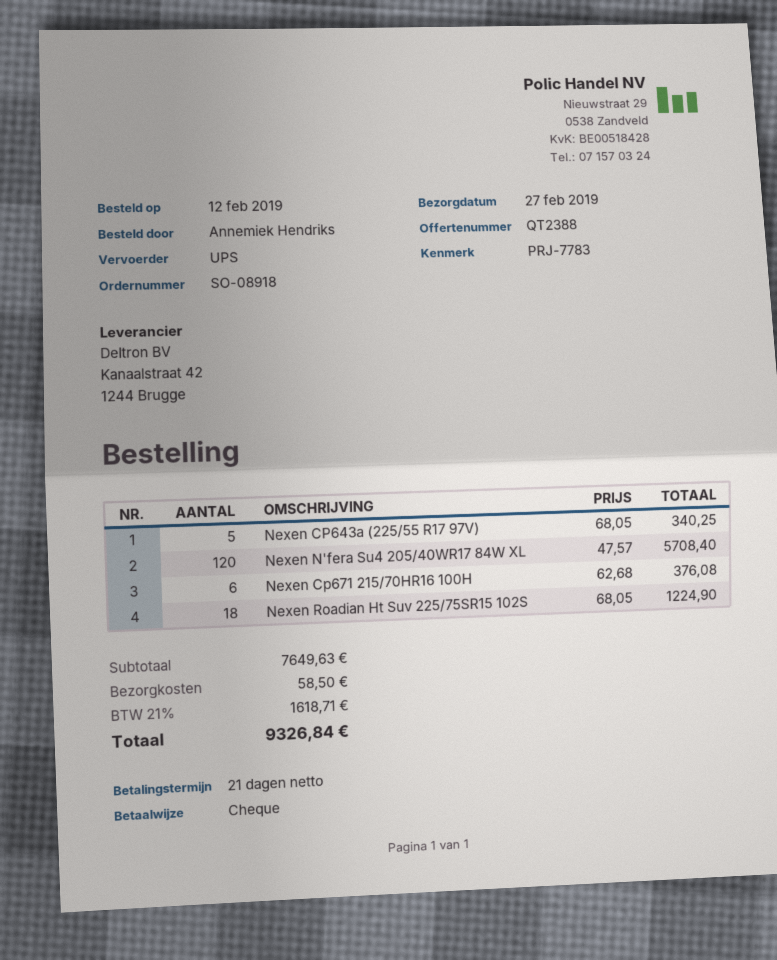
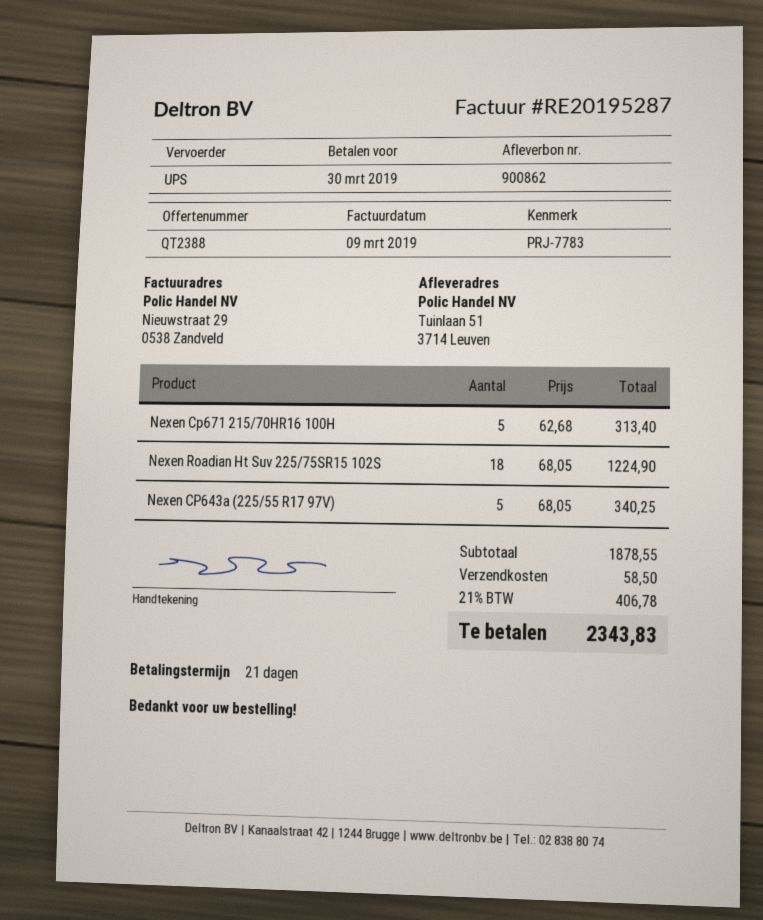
Nexen N'fera Su4 205/40WR17 84W XL: 120 x 47.57 = 5708.40 -> none
Nexen Cp671 215/70HR16 100H: 6 x 62.68 = 376.08 -> 5 x 62.68 = 313.40
subtotal: 7649.63 -> 1878.55
tax: 21% = 1618.71 -> 21% = 406.78
total: 9326.84 -> 2343.83

